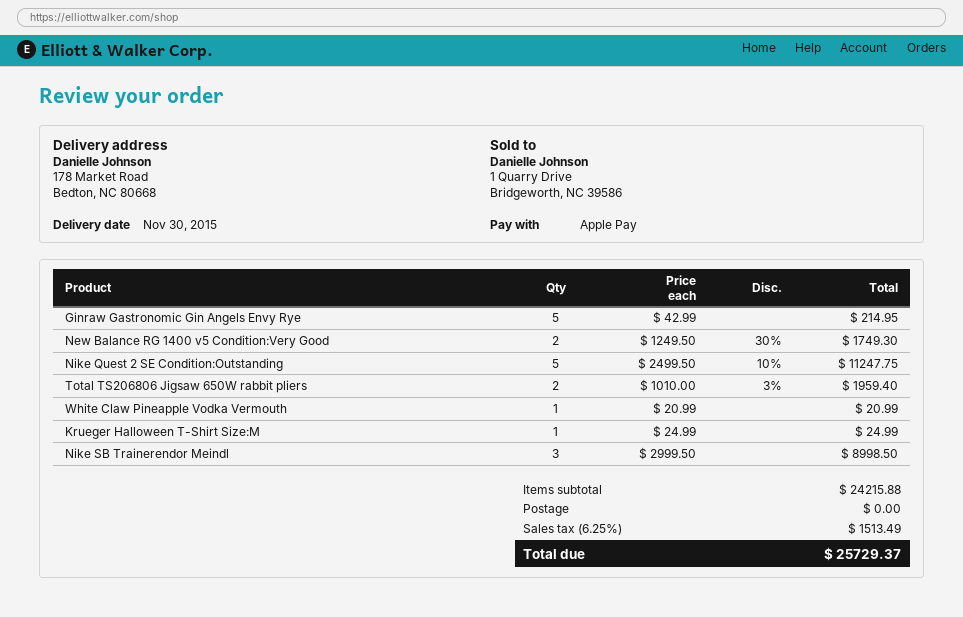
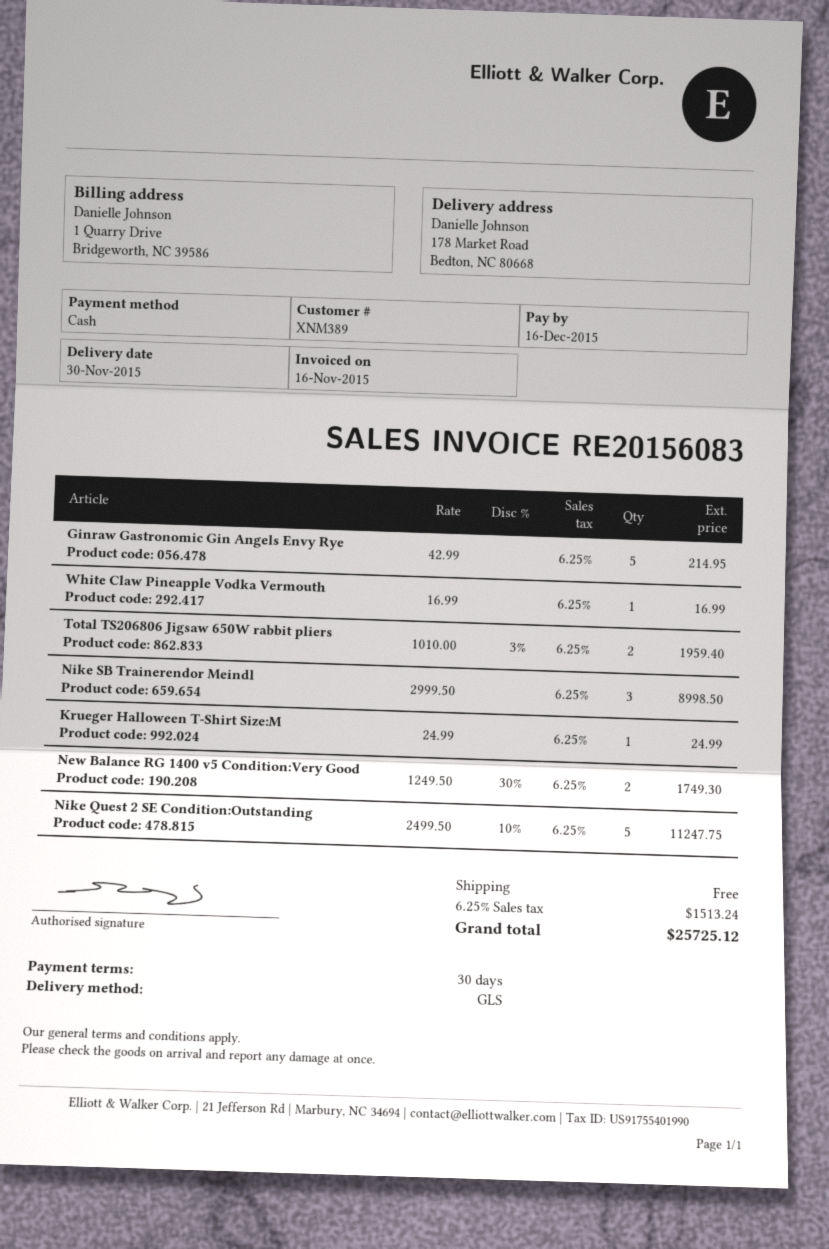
payment method: Apple Pay -> cash
White Claw Pineapple Vodka Vermouth: 1 x 20.99 = 20.99 -> 1 x 16.99 = 16.99
tax: 6.25% = 1513.49 -> 6.25% = 1513.24
total: 25729.37 -> 25725.12

